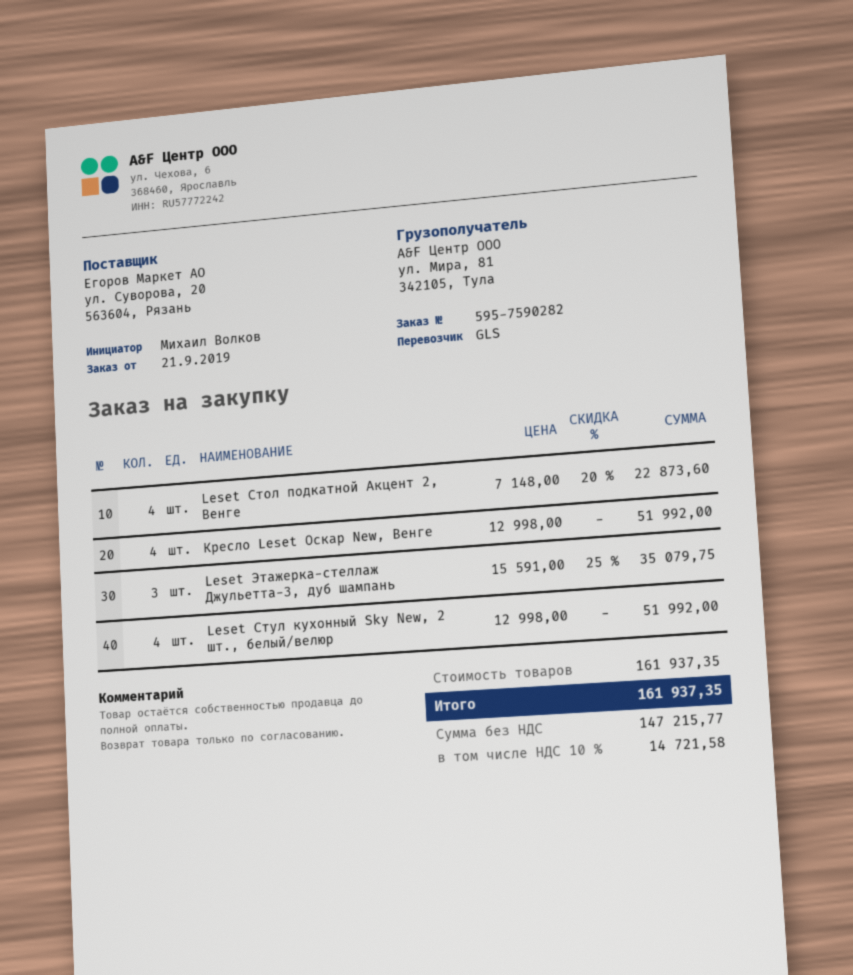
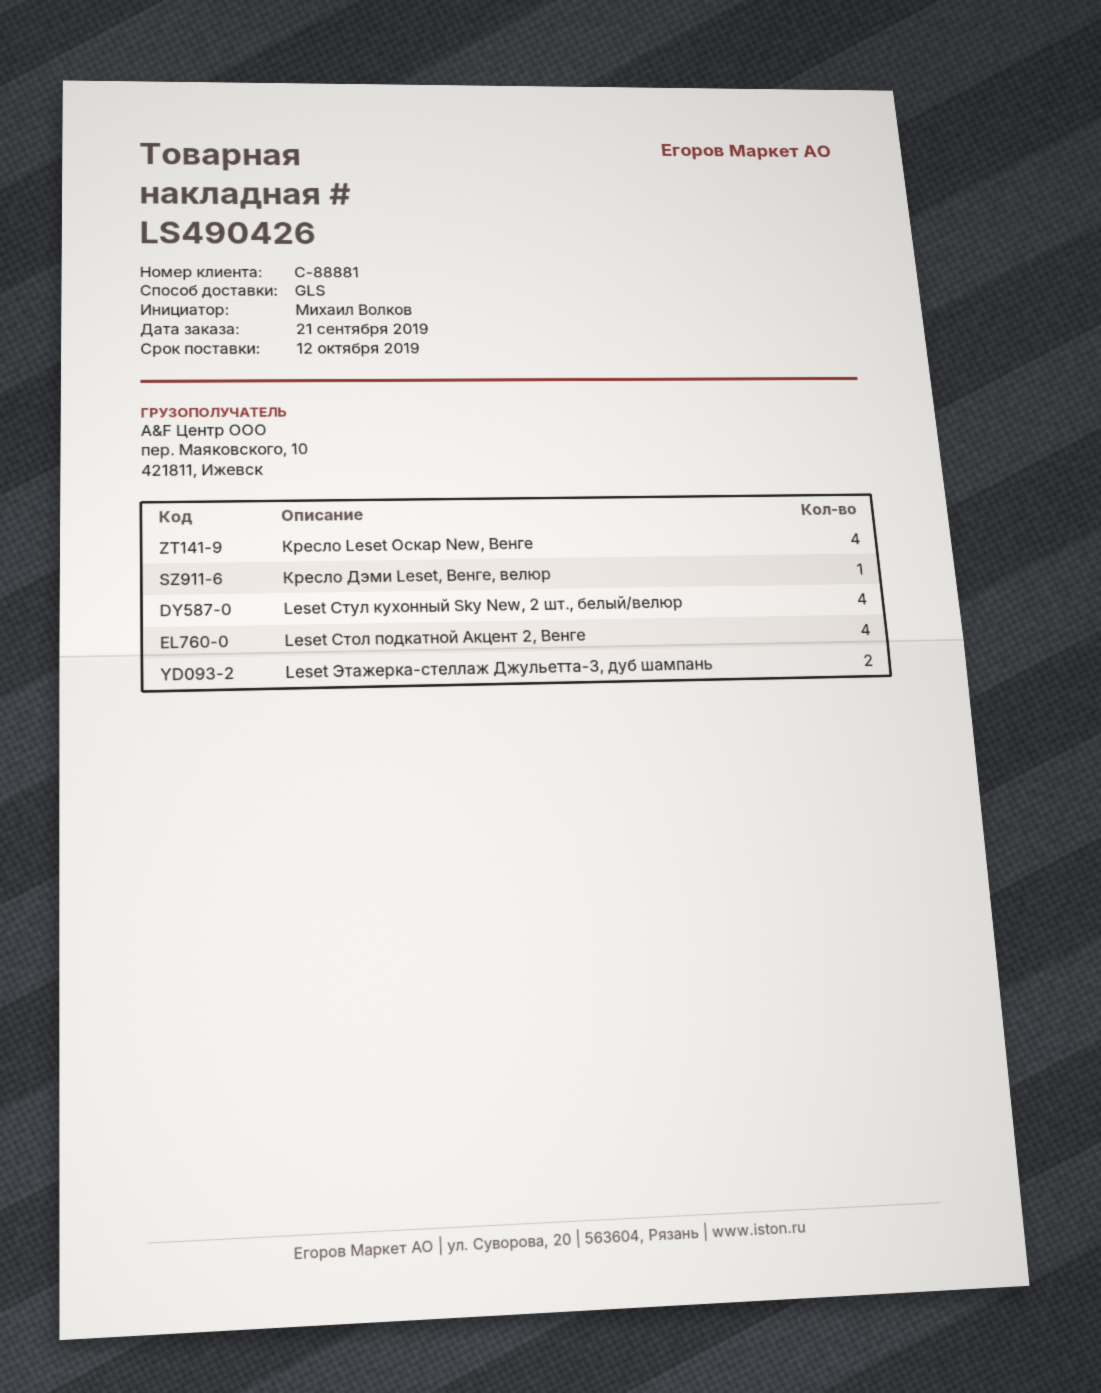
ship to: ул. Мира, 81, 342105, Тула -> пер. Маяковского, 10, 421811, Ижевск
Leset Этажерка-стеллаж Джульетта-3, дуб шампань: 3 -> 2
Кресло Дэми Leset, Венге, велюр: none -> 1

